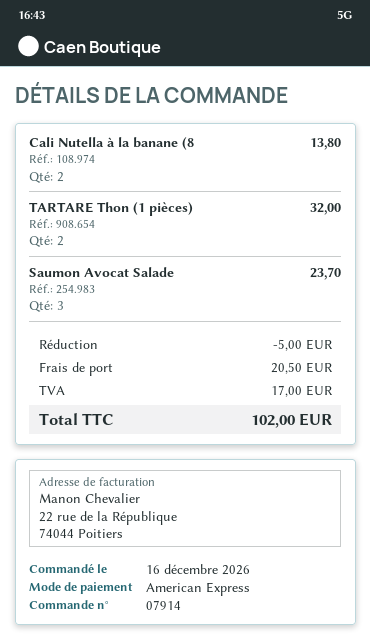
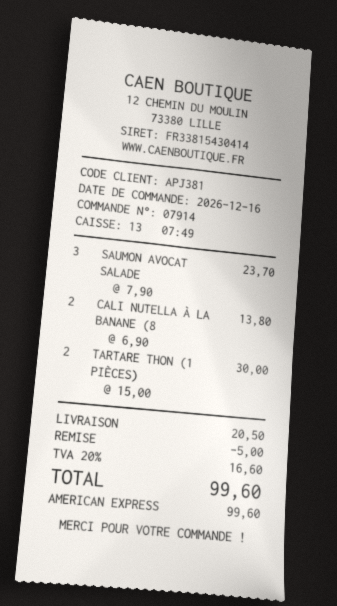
TARTARE Thon (1 pièces): 2 for 32.00 -> 2 for 30.00
tax: 17.00 -> 16.60
total: 102.00 -> 99.60

